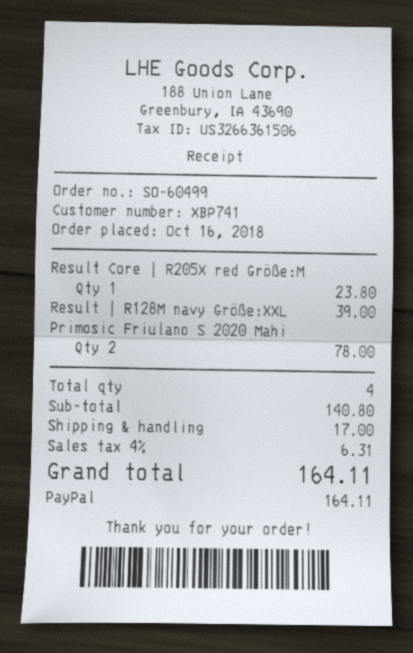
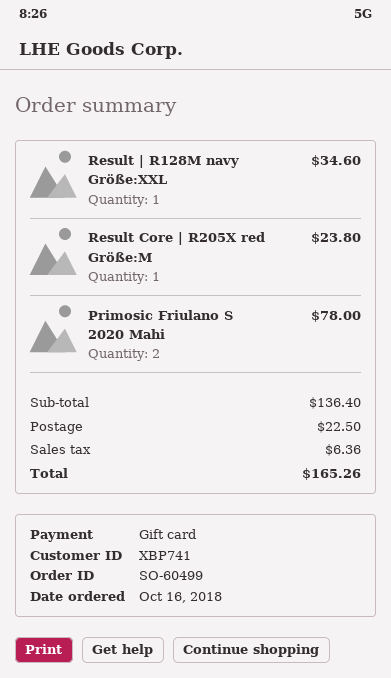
payment method: PayPal -> gift card
Result | R128M navy Größe:XXL: 1 for 39.00 -> 1 for 34.60
subtotal: 140.80 -> 136.40
shipping: 17.00 -> 22.50
tax: 6.31 -> 6.36
total: 164.11 -> 165.26

